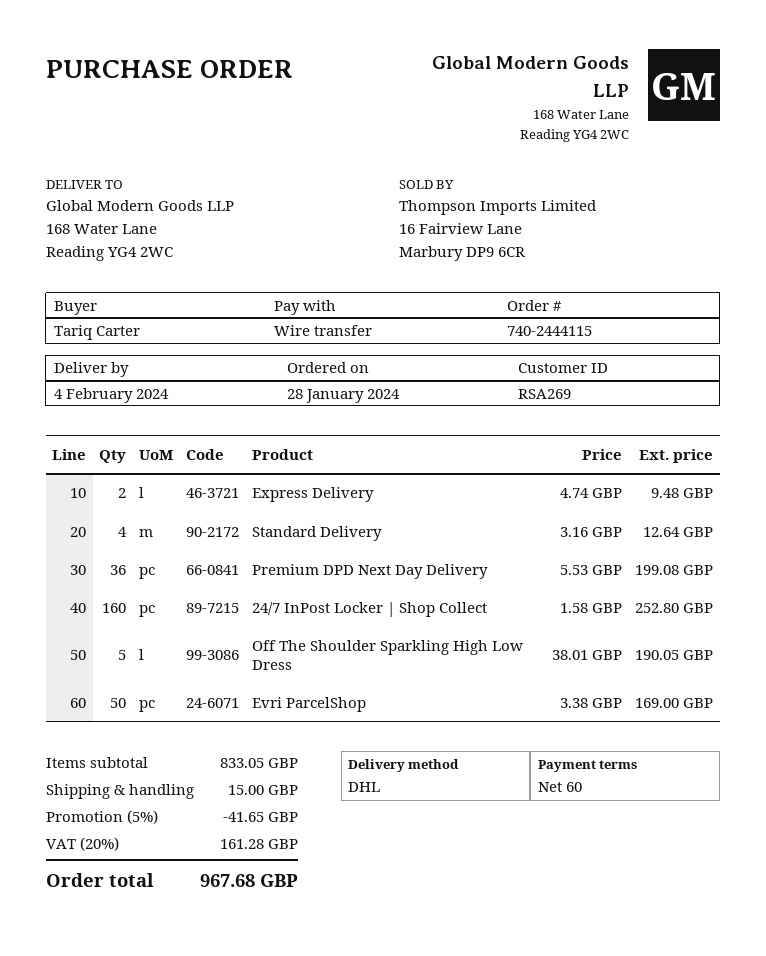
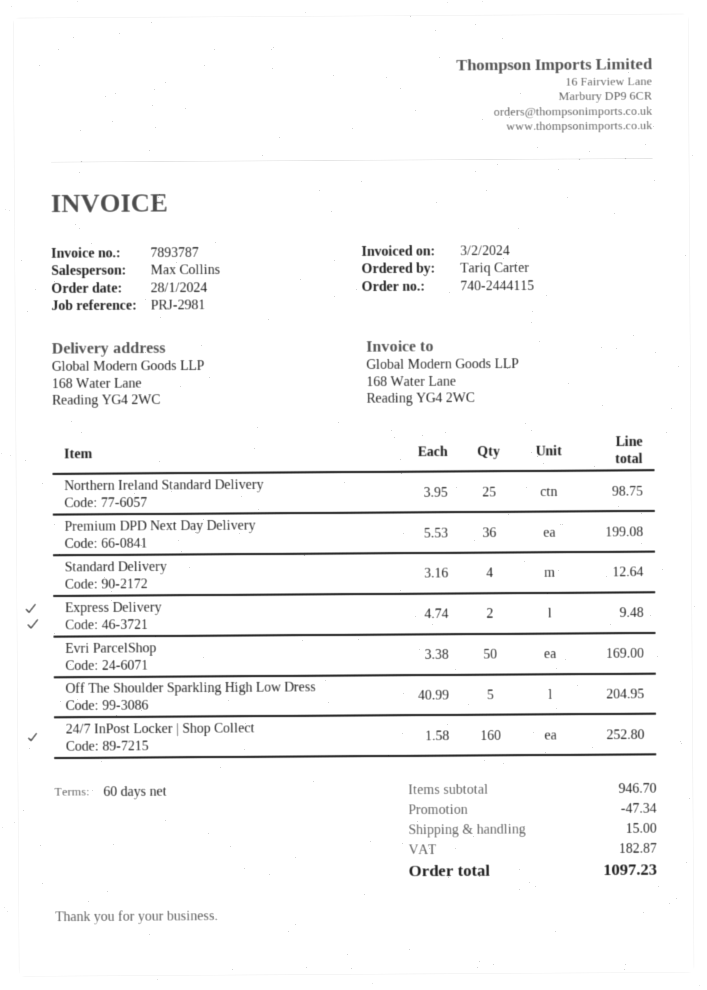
Off The Shoulder Sparkling High Low Dress: 5 x 38.01 = 190.05 -> 5 x 40.99 = 204.95
Northern Ireland Standard Delivery: none -> 25 x 3.95 = 98.75
subtotal: 833.05 -> 946.70
discount: 41.65 -> 47.34
tax: 161.28 -> 182.87
total: 967.68 -> 1097.23

